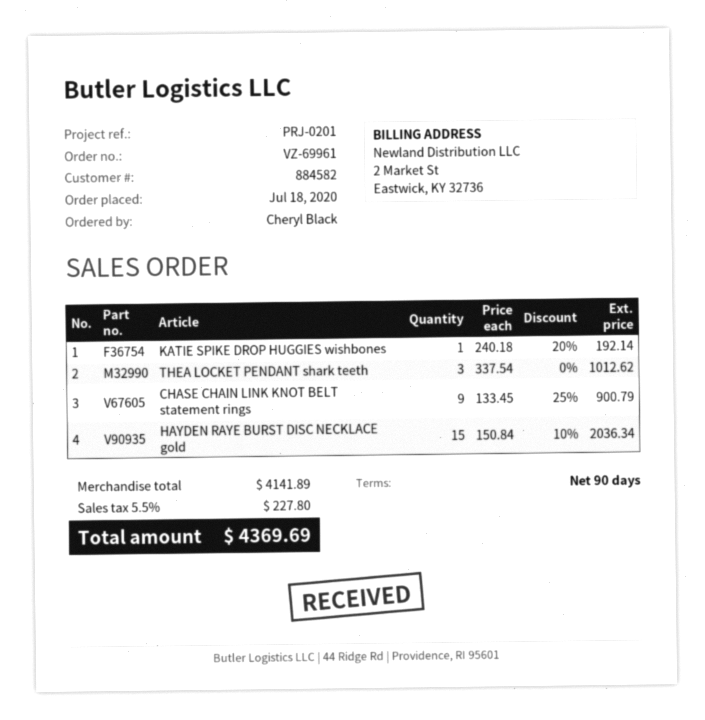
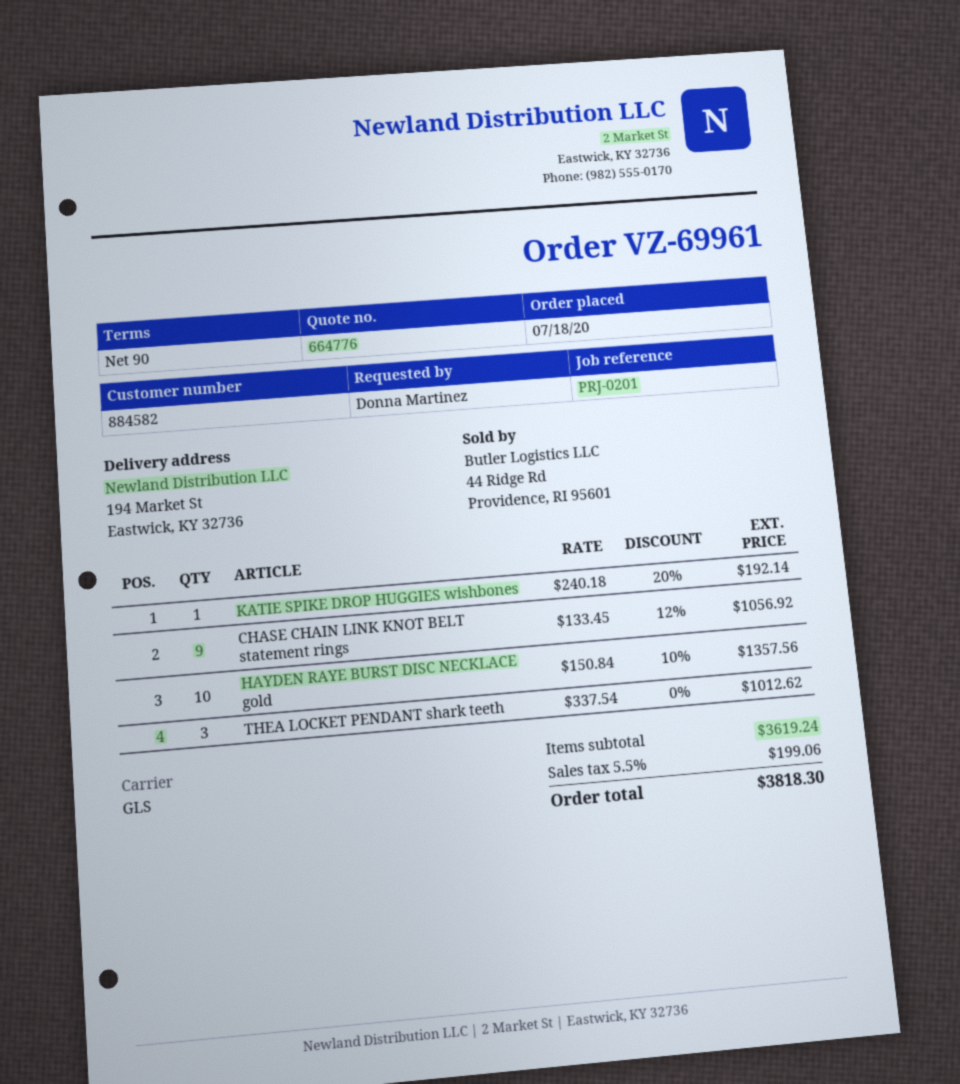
ordered by: Cheryl Black -> Donna Martinez
CHASE CHAIN LINK KNOT BELT statement rings: 9 x 133.45 - 25% = 900.79 -> 9 x 133.45 - 12% = 1056.92
HAYDEN RAYE BURST DISC NECKLACE gold: 15 x 150.84 - 10% = 2036.34 -> 10 x 150.84 - 10% = 1357.56
subtotal: 4141.89 -> 3619.24
tax: 5.5% = 227.80 -> 5.5% = 199.06
total: 4369.69 -> 3818.30

